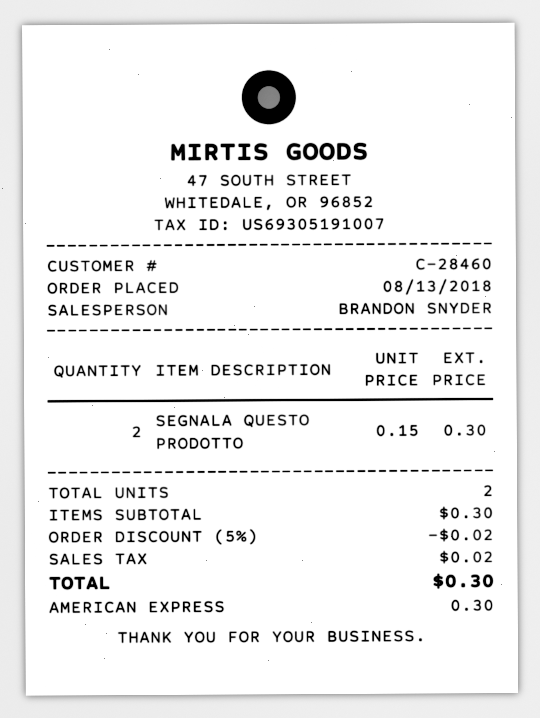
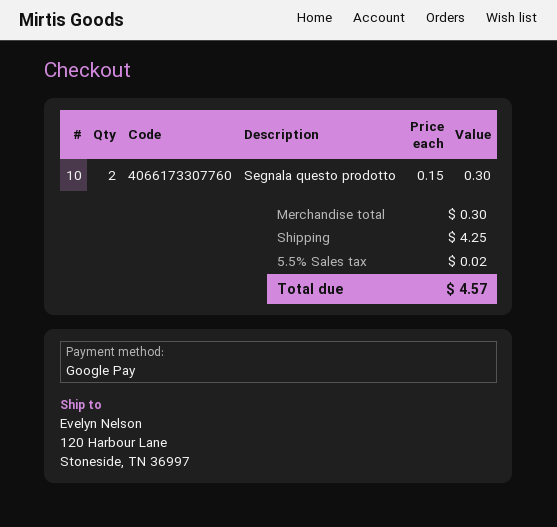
payment method: American Express -> Google Pay
discount: 5% = 0.02 -> none
shipping: none -> 4.25
total: 0.30 -> 4.57

